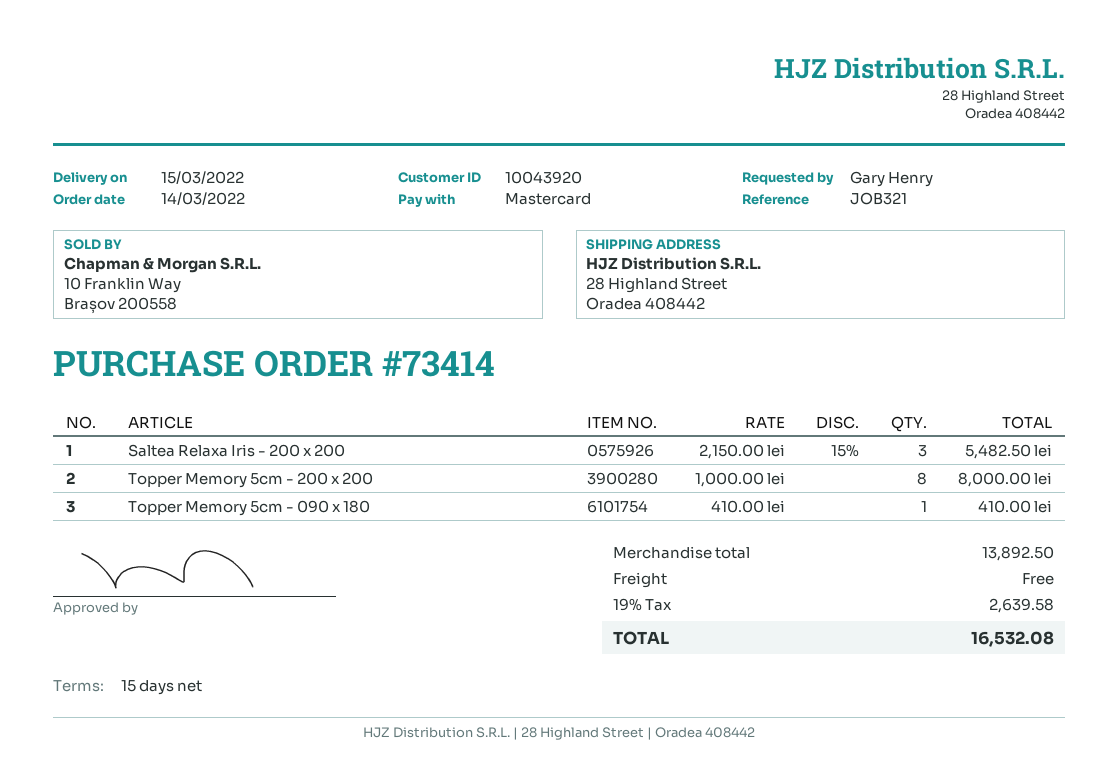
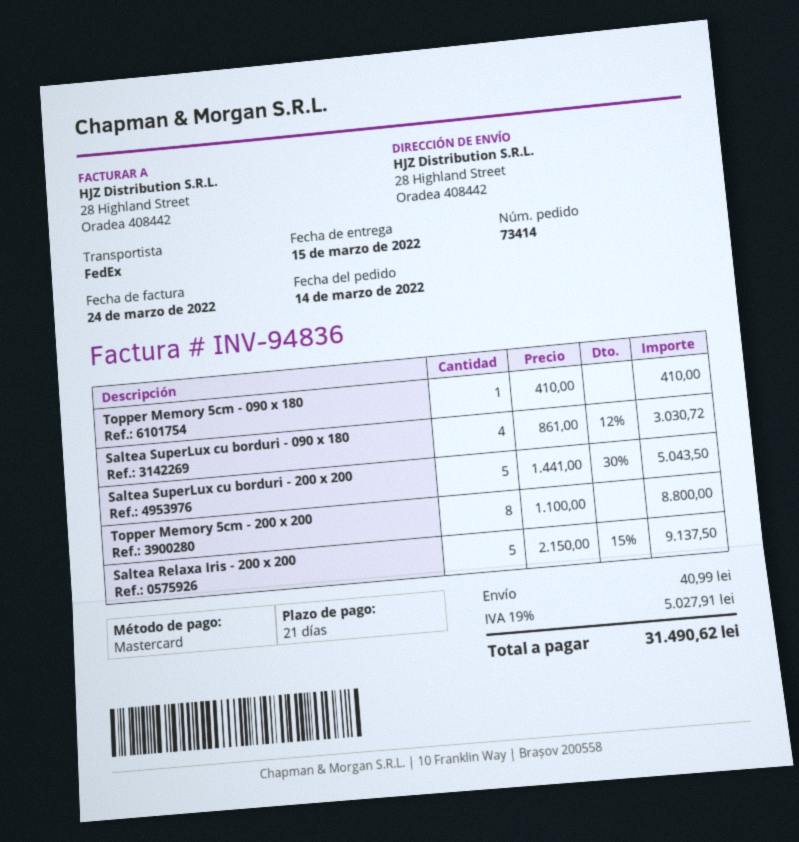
payment terms: 15 days -> 21 days
Saltea Relaxa Iris - 200 x 200: 3 x 2150.00 - 15% = 5482.50 -> 5 x 2150.00 - 15% = 9137.50
Topper Memory 5cm - 200 x 200: 8 x 1000.00 = 8000.00 -> 8 x 1100.00 = 8800.00
Saltea SuperLux cu borduri - 090 x 180: none -> 4 x 861.00 - 12% = 3030.72
Saltea SuperLux cu borduri - 200 x 200: none -> 5 x 1441.00 - 30% = 5043.50
shipping: 0.00 -> 40.99
tax: 19% = 2639.58 -> 19% = 5027.91
total: 16532.08 -> 31490.62

